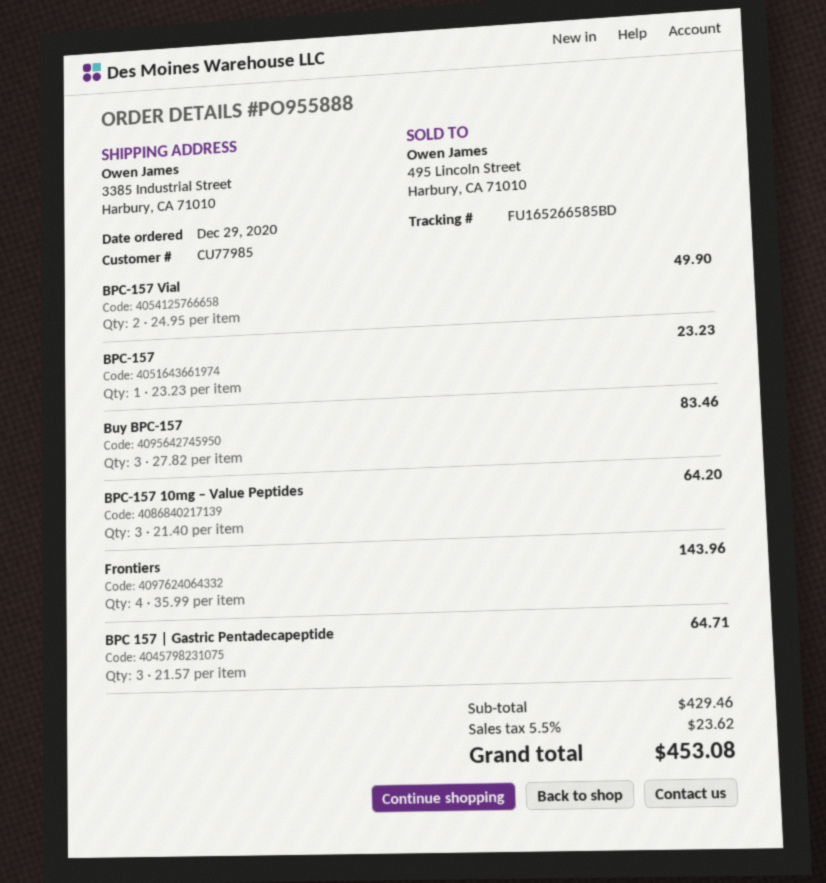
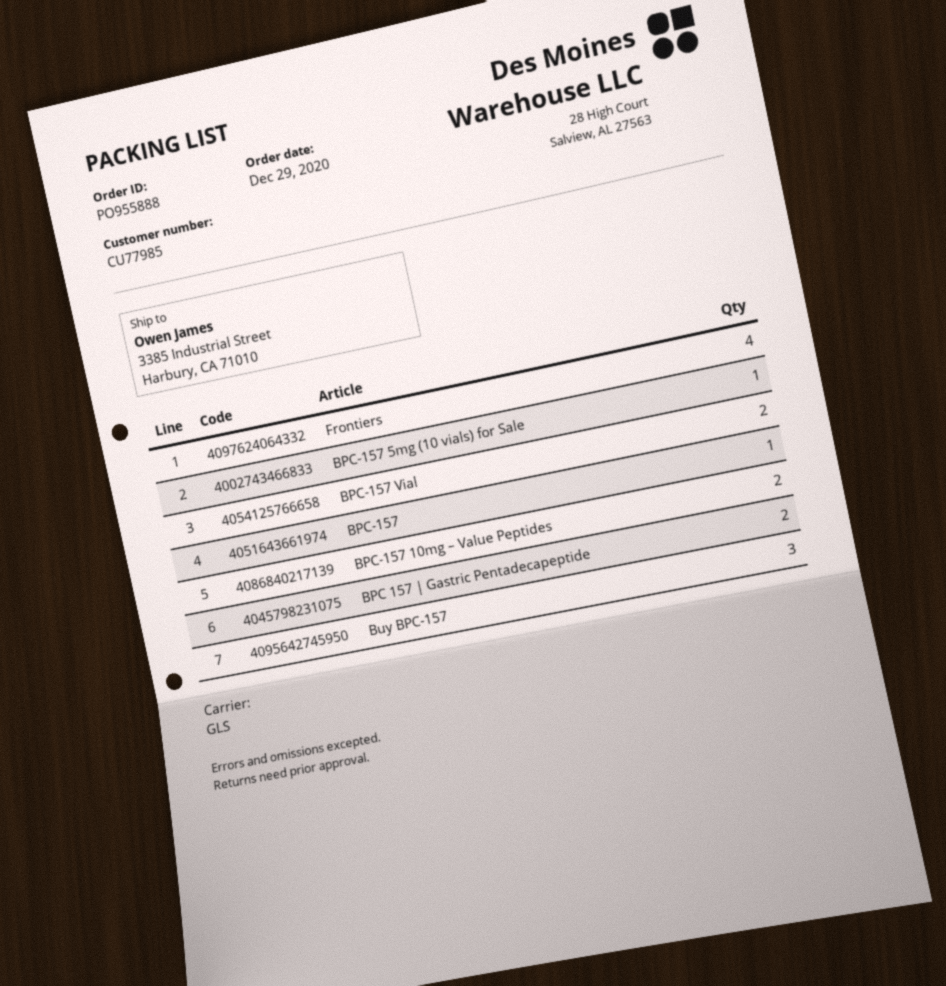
BPC-157 10mg – Value Peptides: 3 -> 2
BPC 157 | Gastric Pentadecapeptide: 3 -> 2
BPC-157 5mg (10 vials) for Sale: none -> 1

